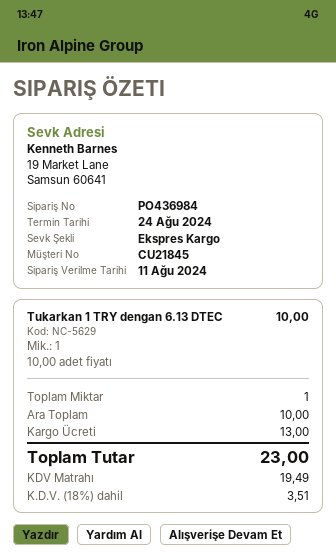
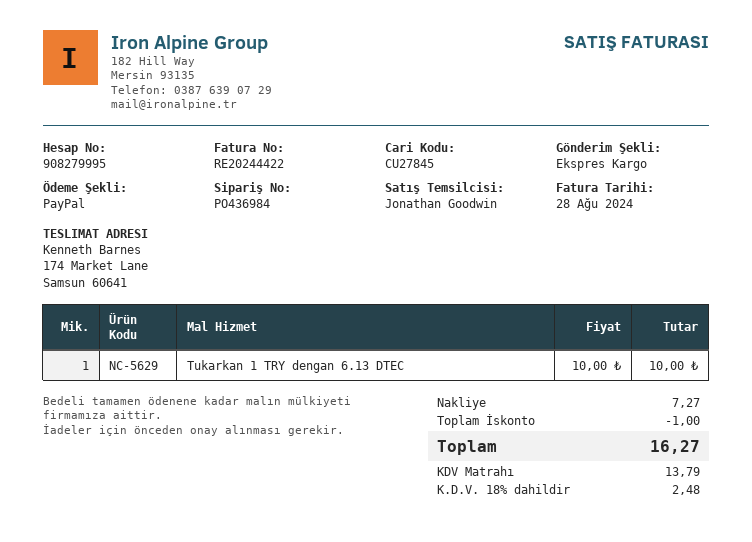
customer number: CU21845 -> CU27845
ship to: 19 Market Lane, Samsun 60641 -> 174 Market Lane, Samsun 60641
discount: none -> 1.00
shipping: 13.00 -> 7.27
net: 19.49 -> 13.79
tax: 18% = 3.51 -> 18% = 2.48
total: 23.00 -> 16.27

